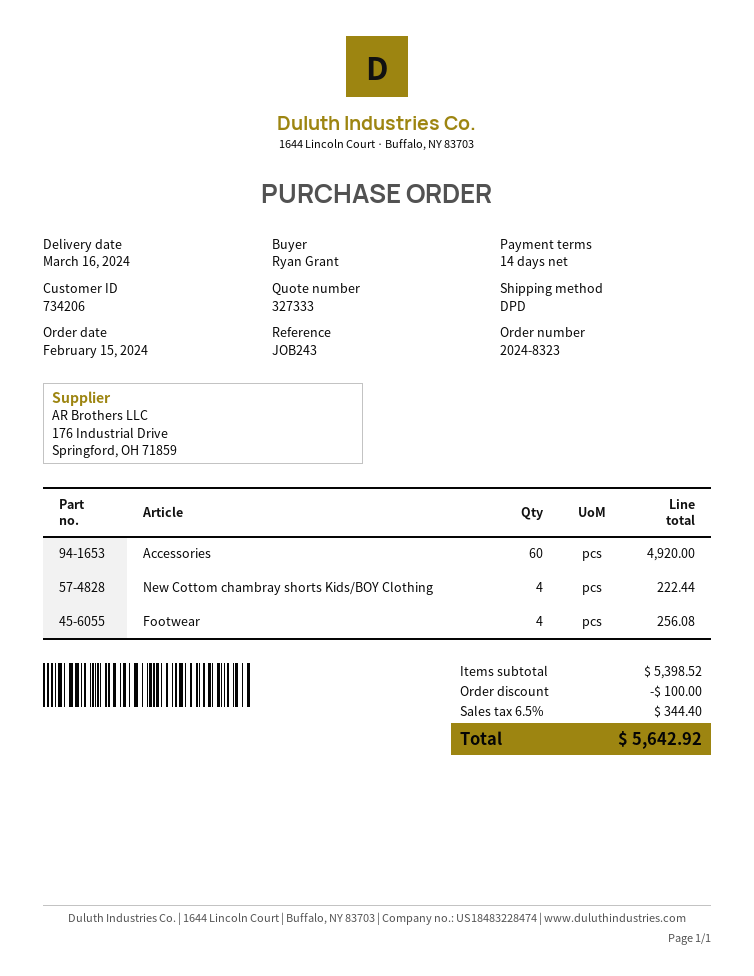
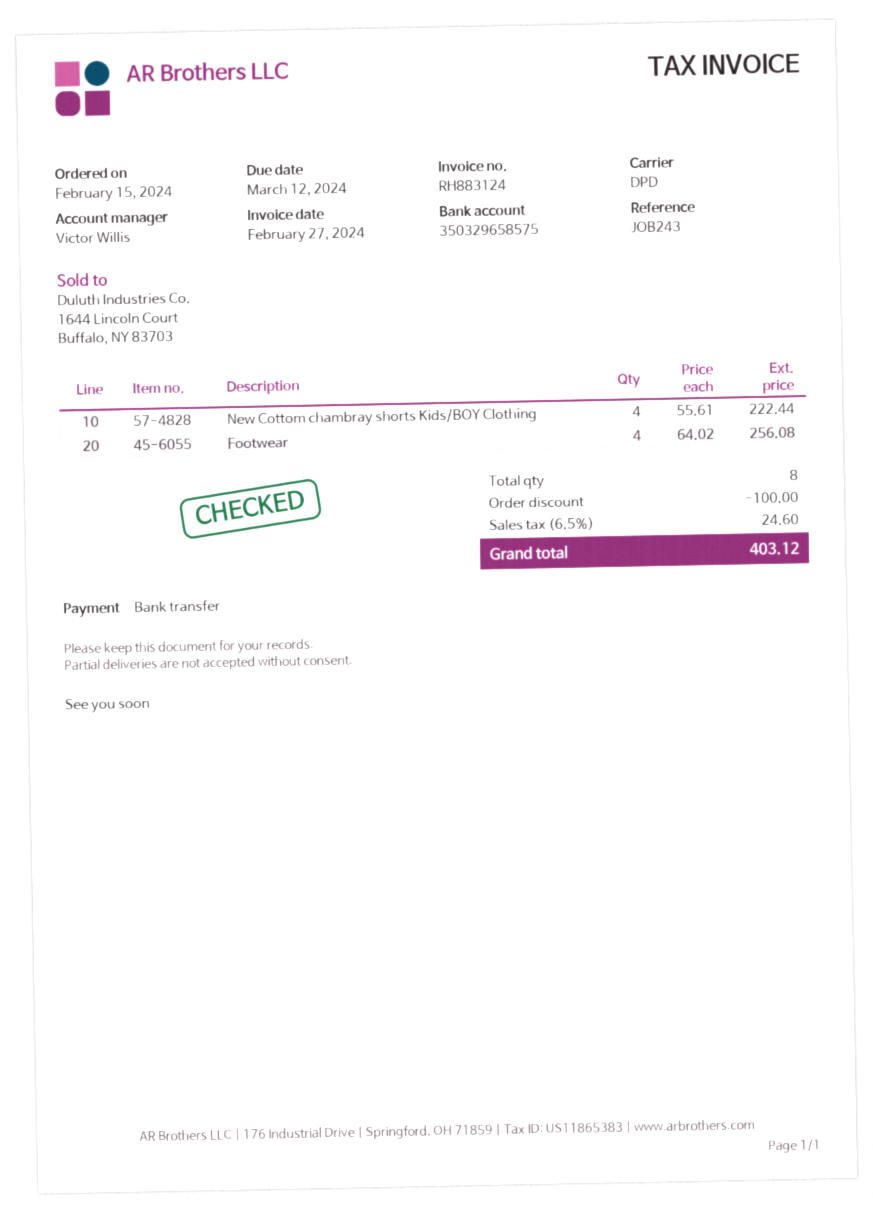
Accessories: 60 for 4920.00 -> none
tax: 6.5% = 344.40 -> 6.5% = 24.60
total: 5642.92 -> 403.12

